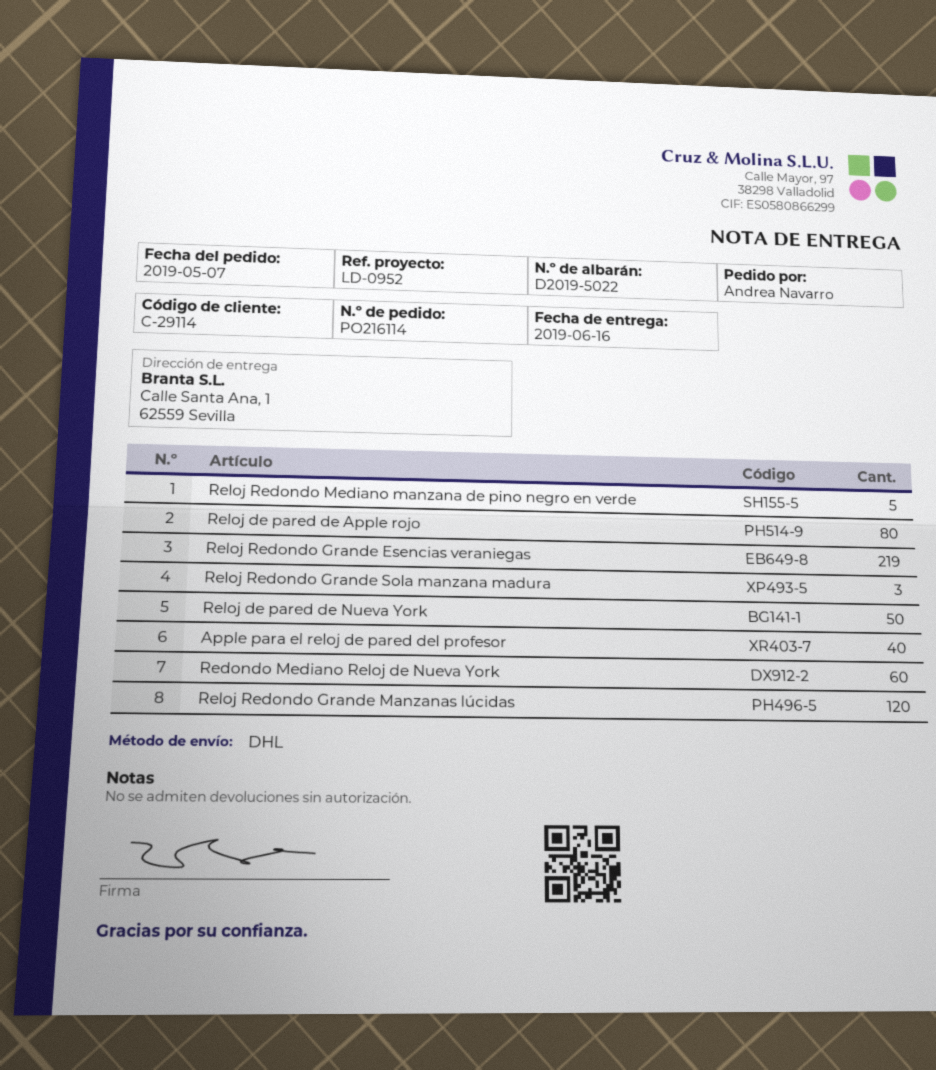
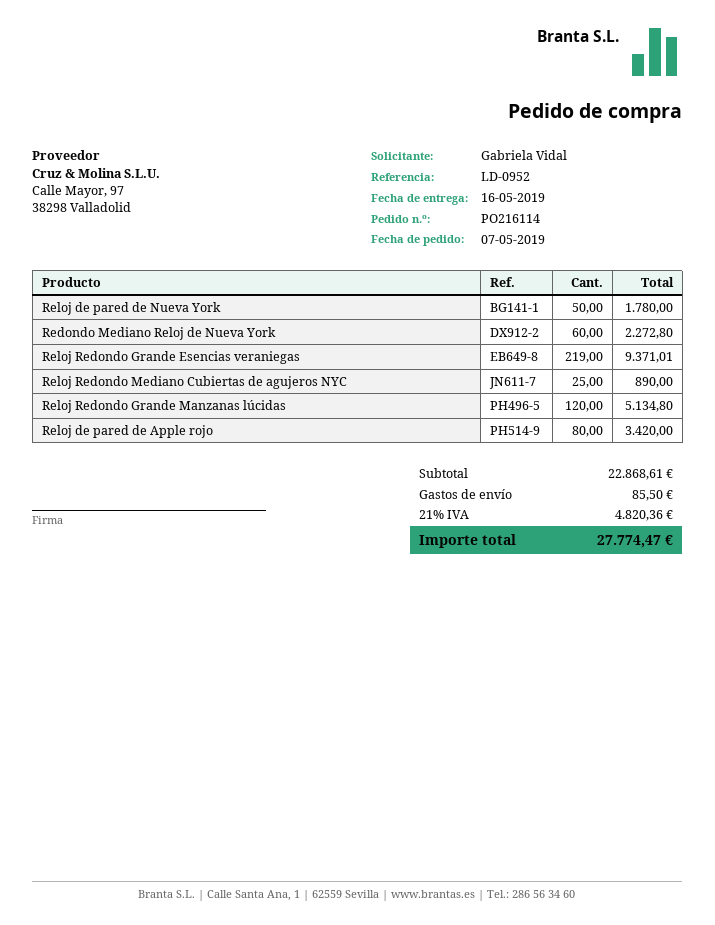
delivery date: 2019-06-16 -> 2019-05-16
ordered by: Andrea Navarro -> Gabriela Vidal
Reloj Redondo Mediano manzana de pino negro en verde: 5 -> none
Reloj Redondo Grande Sola manzana madura: 3 -> none
Apple para el reloj de pared del profesor: 40 -> none
Reloj Redondo Mediano Cubiertas de agujeros NYC: none -> 25

